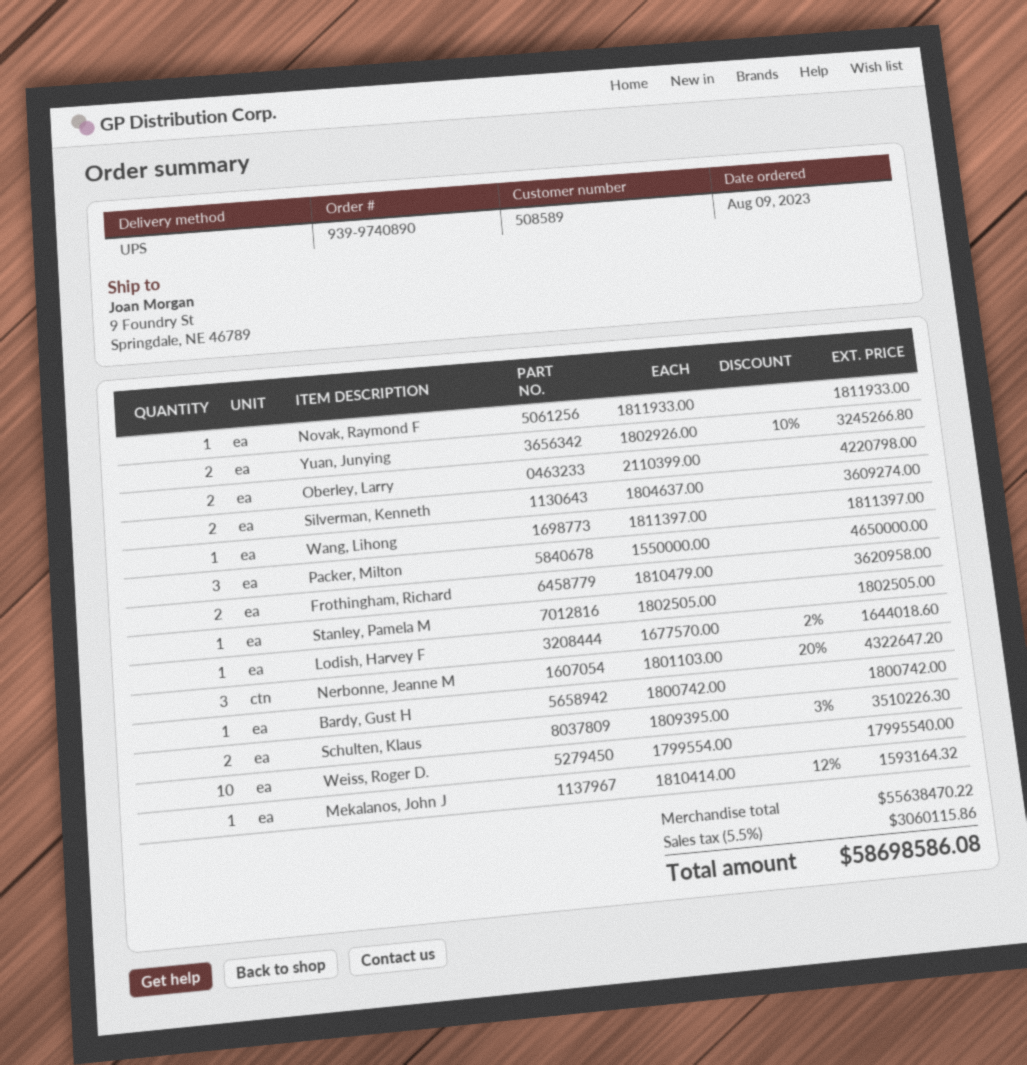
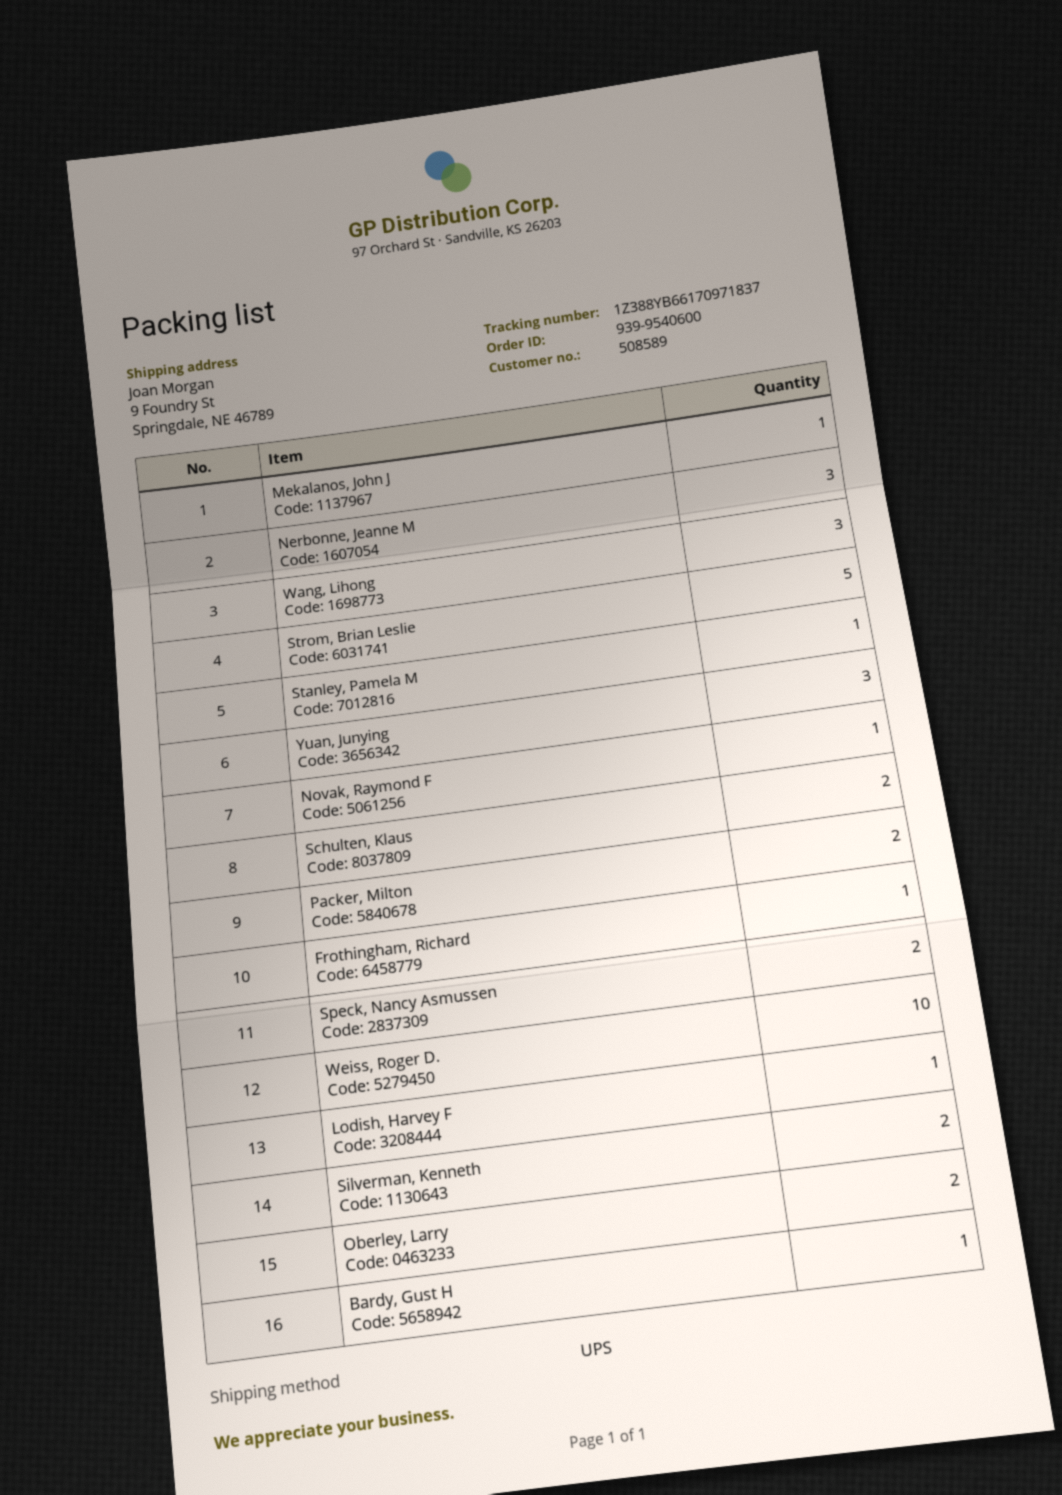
order number: 939-9740890 -> 939-9540600
Yuan, Junying: 2 -> 3
Wang, Lihong: 1 -> 3
Packer, Milton: 3 -> 2
Frothingham, Richard: 2 -> 1
Strom, Brian Leslie: none -> 5
Speck, Nancy Asmussen: none -> 2

